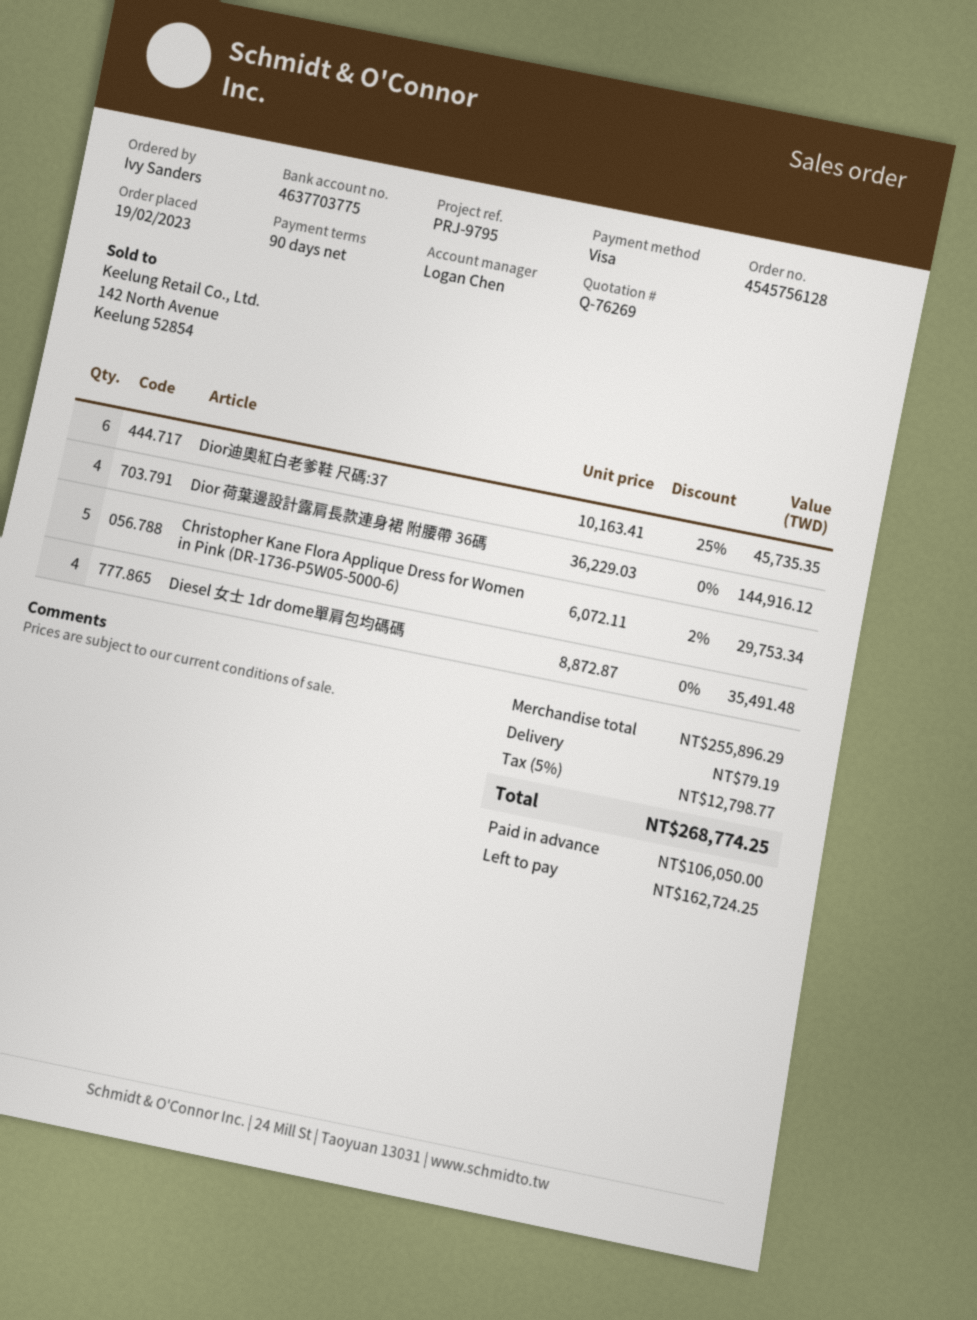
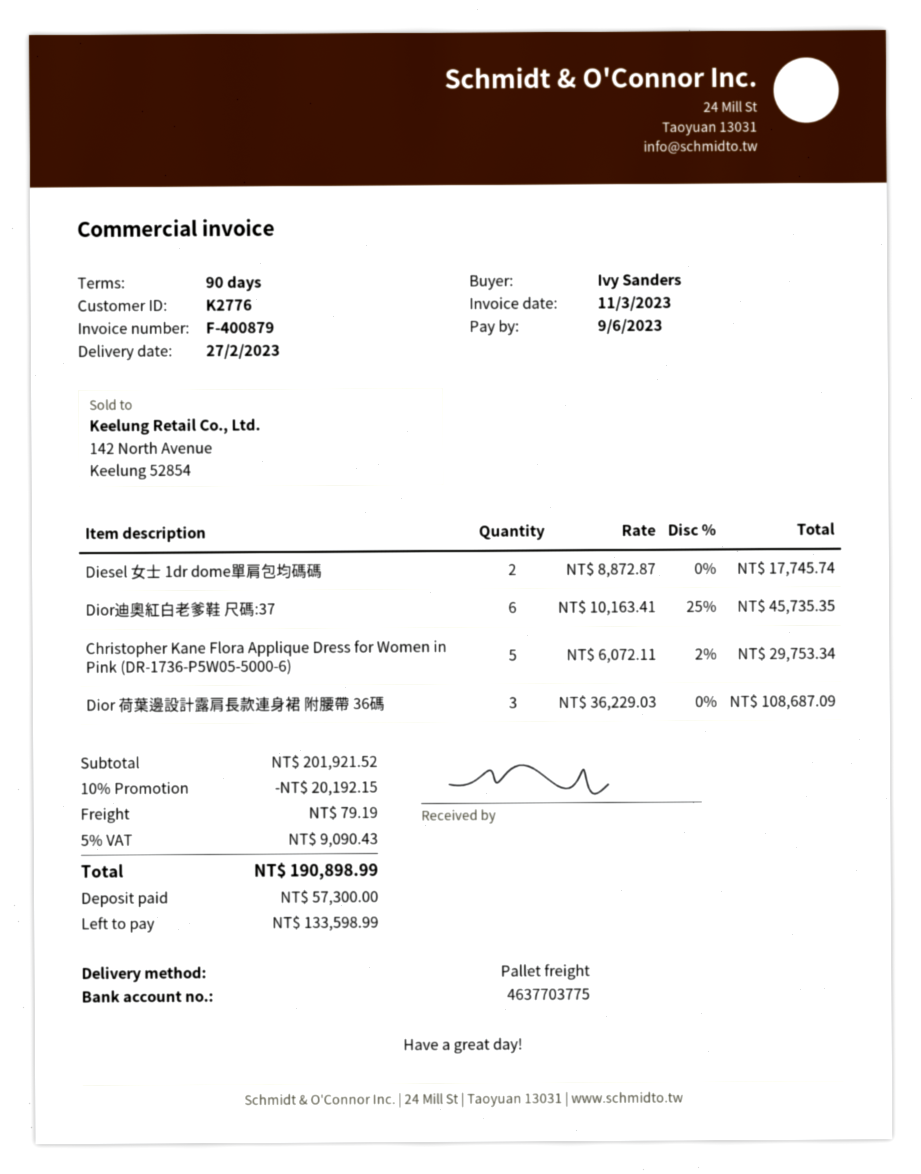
Dior 荷葉邊設計露肩長款連身裙 附腰帶 36碼: 4 x 36229.03 = 144916.12 -> 3 x 36229.03 = 108687.09
Diesel 女士 1dr dome單肩包均碼碼: 4 x 8872.87 = 35491.48 -> 2 x 8872.87 = 17745.74
subtotal: 255896.29 -> 201921.52
discount: none -> 10% = 20192.15
tax: 5% = 12798.77 -> 5% = 9090.43
total: 268774.25 -> 190898.99
deposit: 106050.00 -> 57300.00
balance: 162724.25 -> 133598.99

